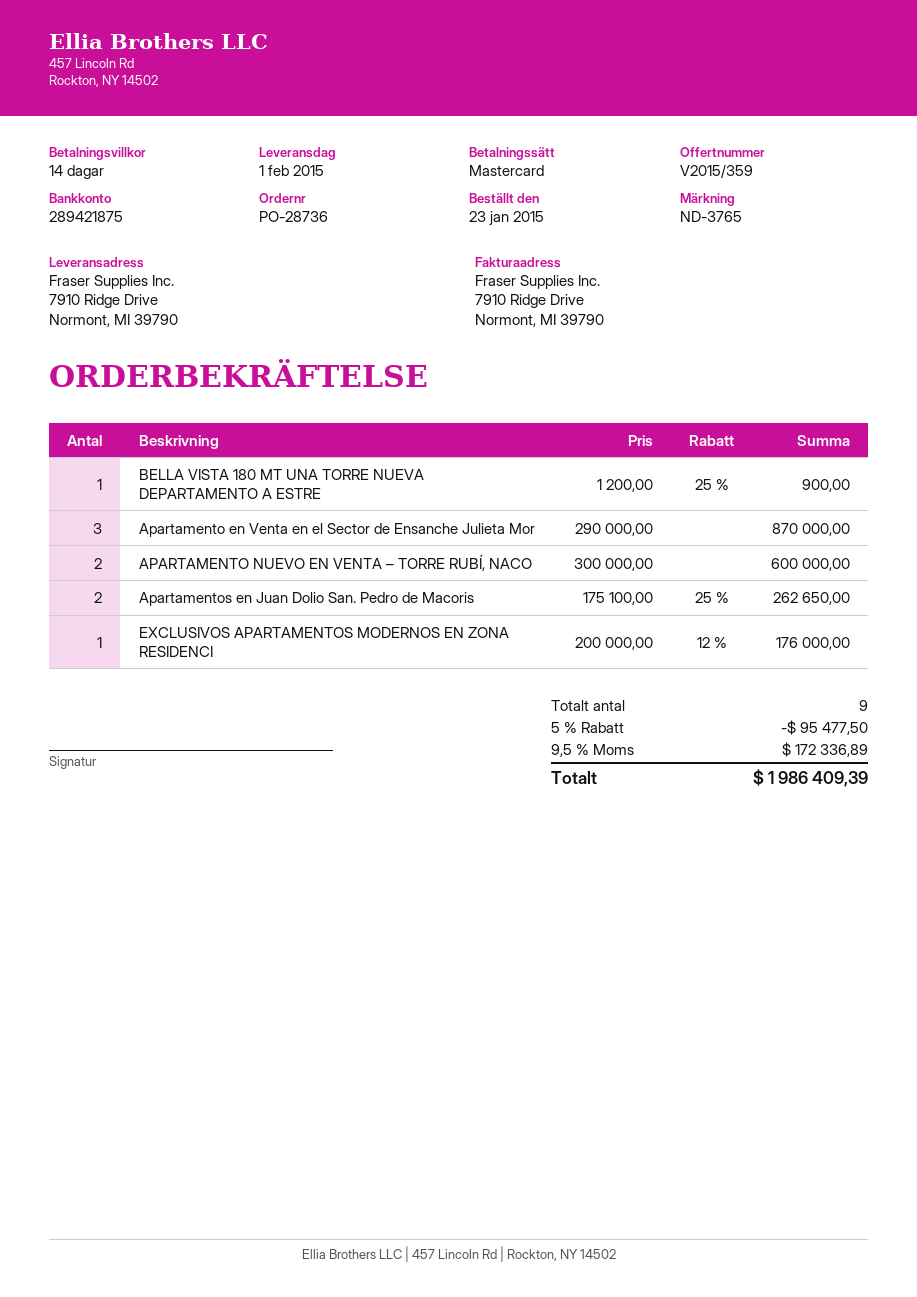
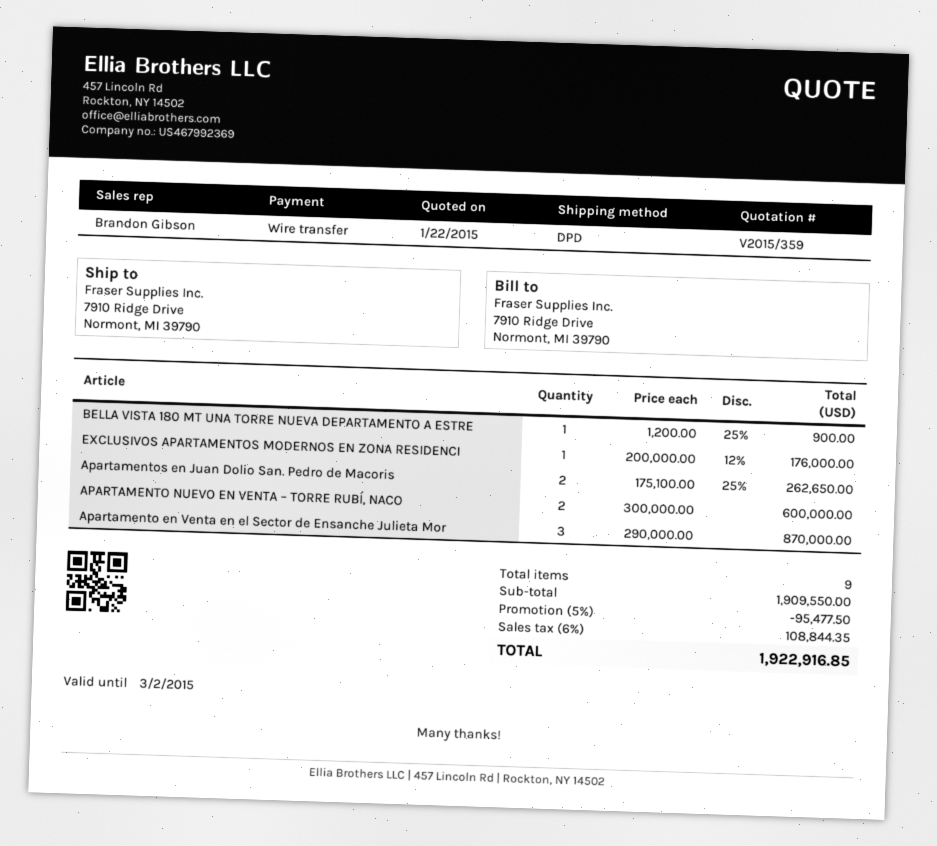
payment method: Mastercard -> bank transfer
tax: 9.5% = 172336.89 -> 6% = 108844.35
total: 1986409.39 -> 1922916.85

